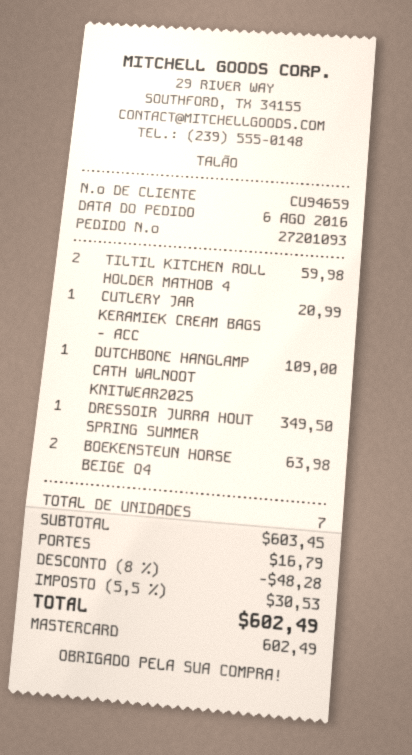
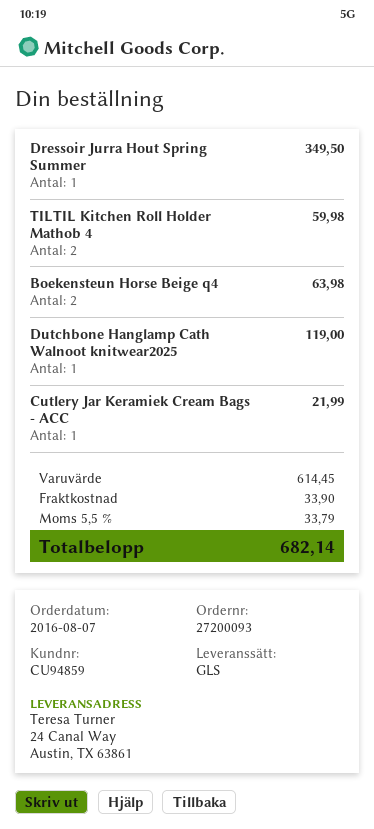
order number: 27201093 -> 27200093
order date: 2016-08-06 -> 2016-08-07
customer number: CU94659 -> CU94859
CUTLERY JAR KERAMIEK CREAM BAGS - ACC: 1 for 20.99 -> 1 for 21.99
DUTCHBONE HANGLAMP CATH WALNOOT KNITWEAR2025: 1 for 109.00 -> 1 for 119.00
subtotal: 603.45 -> 614.45
discount: 8% = 48.28 -> none
shipping: 16.79 -> 33.90
tax: 5.5% = 30.53 -> 5.5% = 33.79
total: 602.49 -> 682.14

